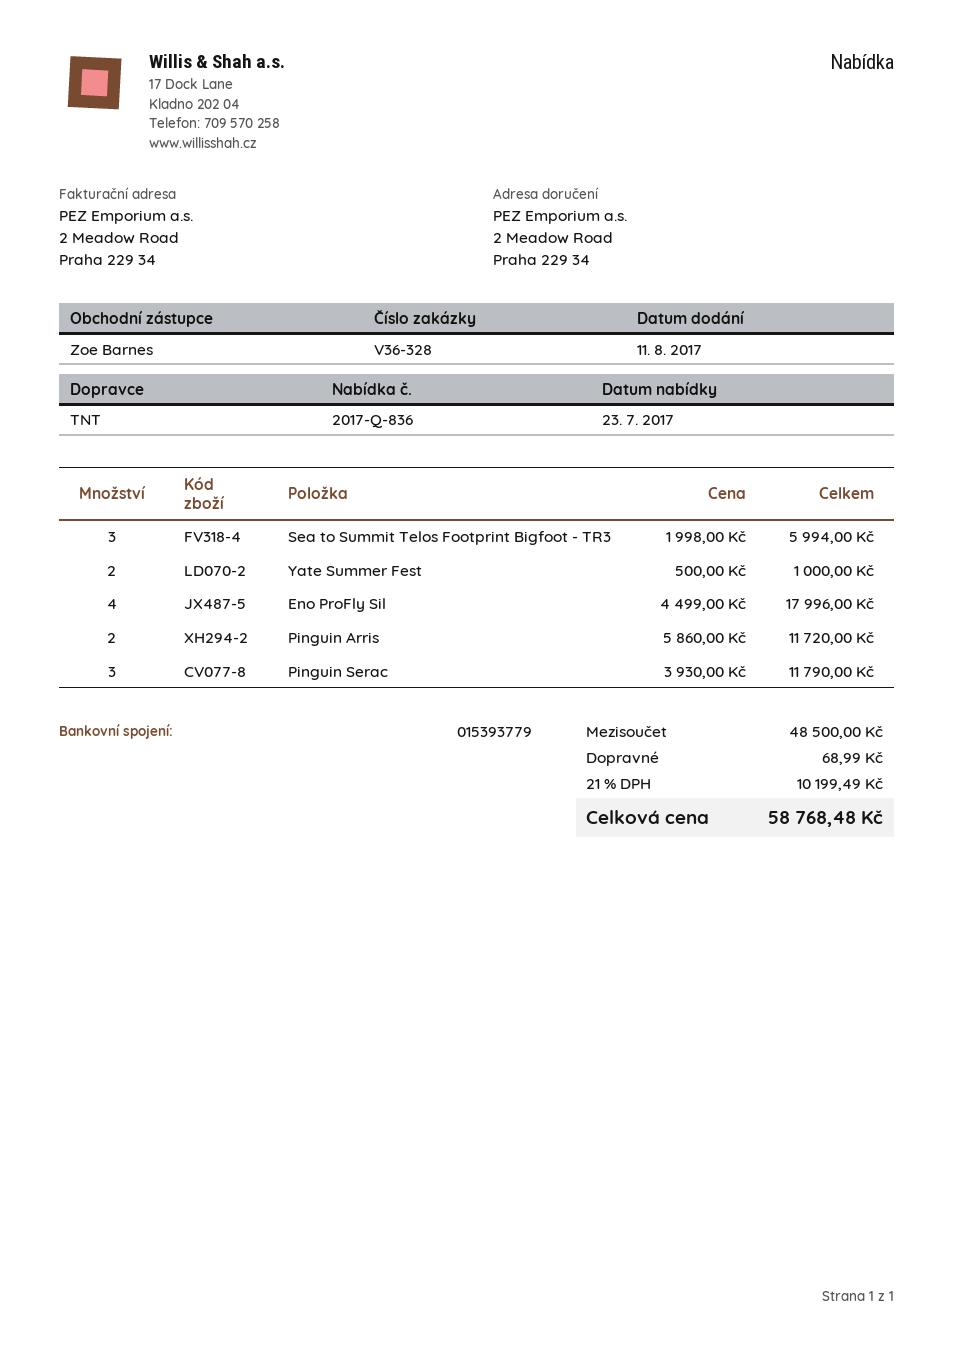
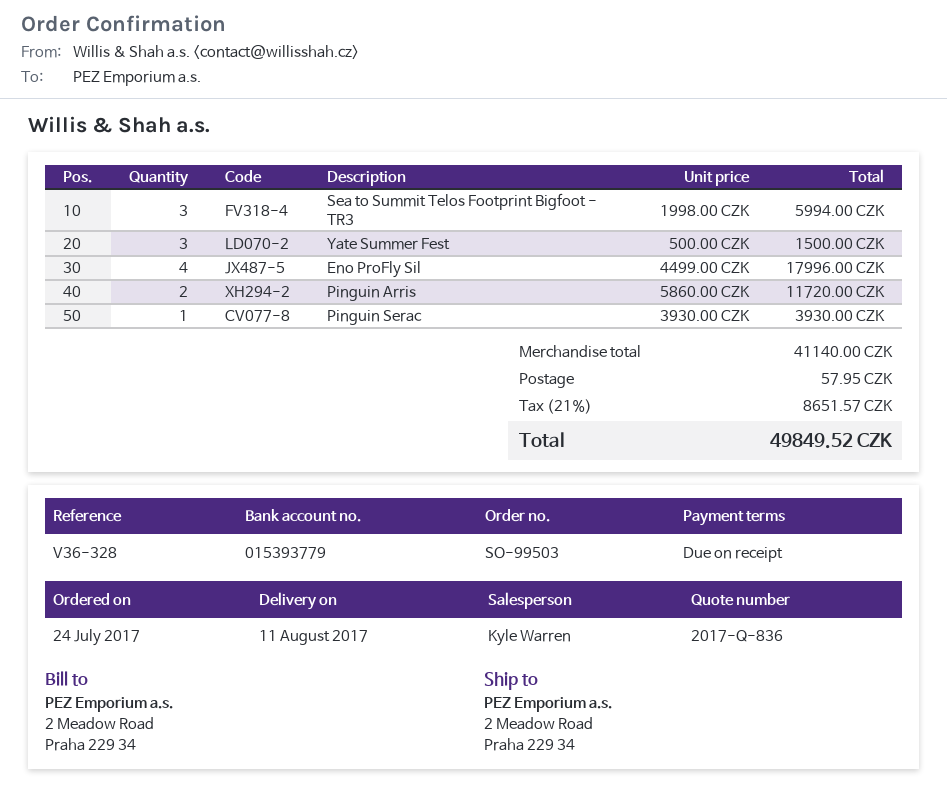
sales rep: Zoe Barnes -> Kyle Warren
Yate Summer Fest: 2 x 500.00 = 1000.00 -> 3 x 500.00 = 1500.00
Pinguin Serac: 3 x 3930.00 = 11790.00 -> 1 x 3930.00 = 3930.00
subtotal: 48500.00 -> 41140.00
shipping: 68.99 -> 57.95
tax: 21% = 10199.49 -> 21% = 8651.57
total: 58768.48 -> 49849.52

